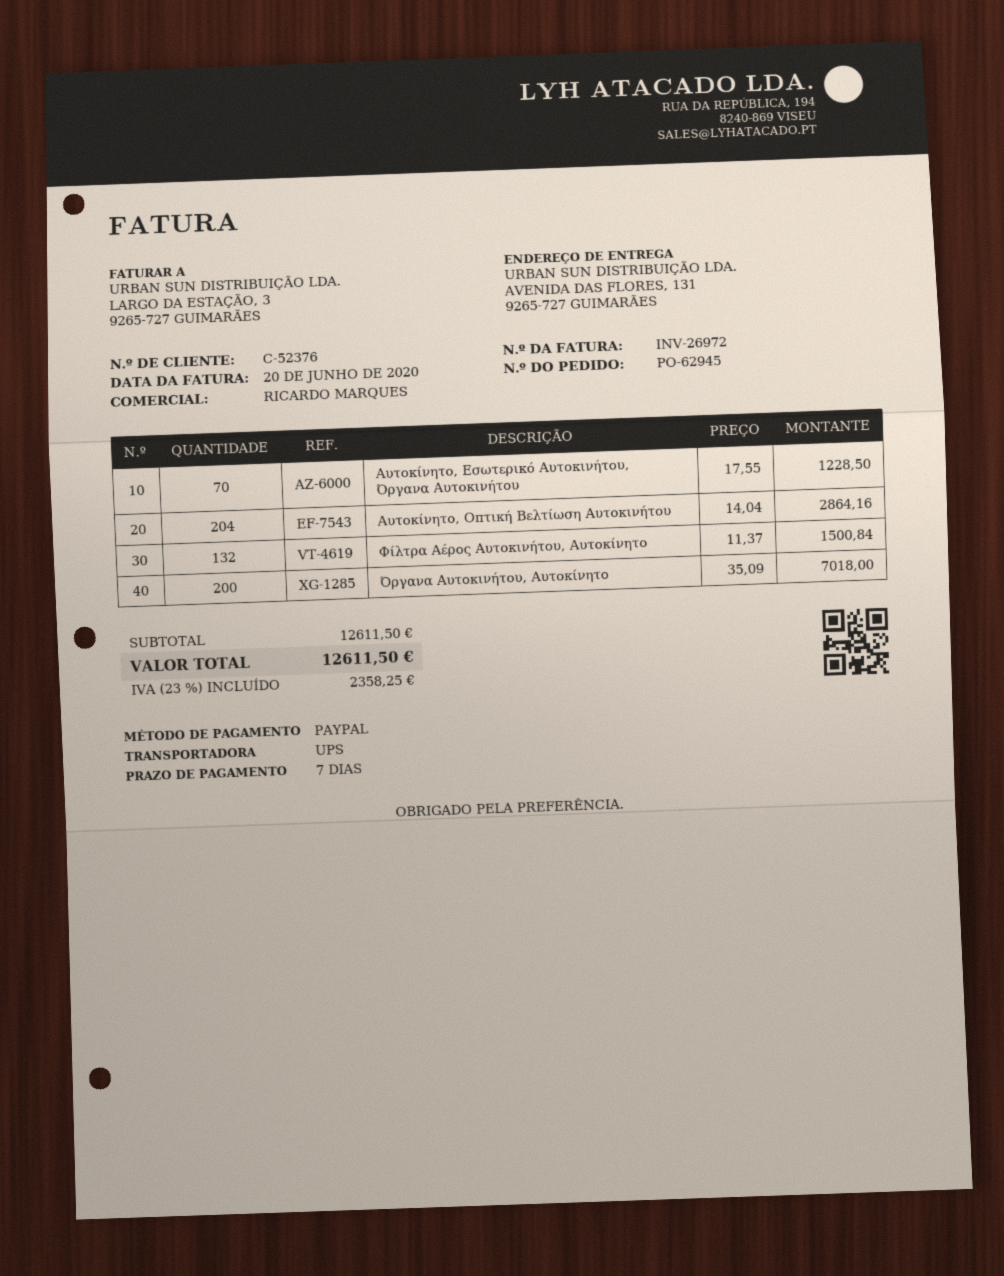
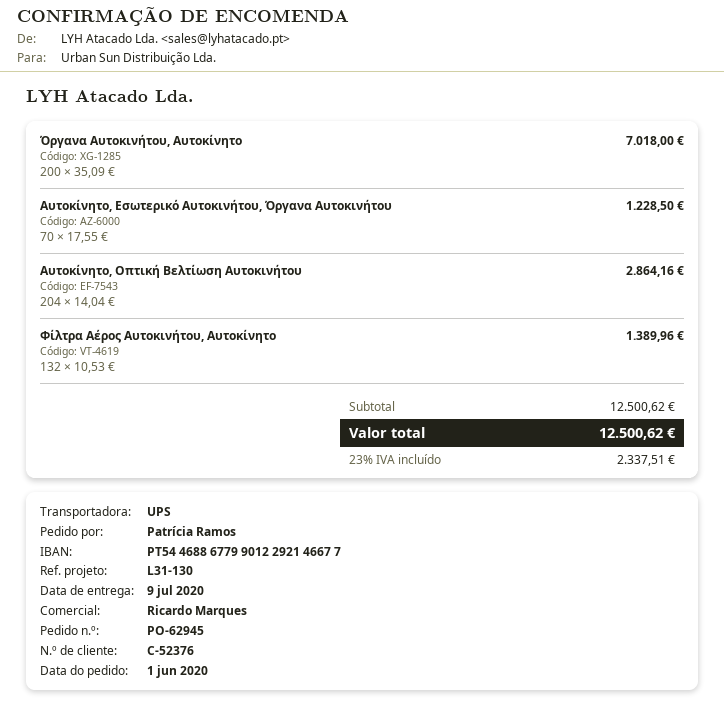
Φίλτρα Αέρος Αυτοκινήτου, Αυτοκίνητο: 132 x 11.37 = 1500.84 -> 132 x 10.53 = 1389.96
subtotal: 12611.50 -> 12500.62
tax: 23% = 2358.25 -> 23% = 2337.51
total: 12611.50 -> 12500.62

